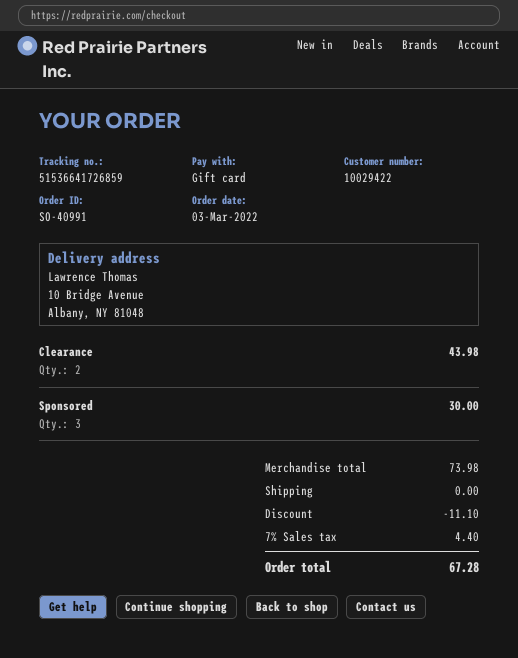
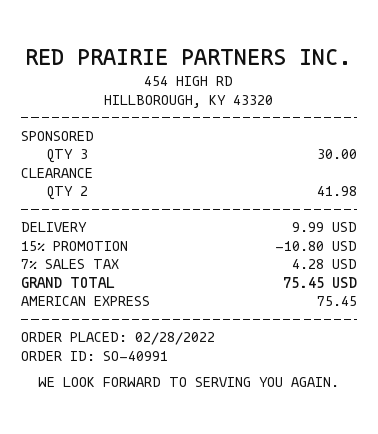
order date: 2022-03-03 -> 2022-02-28
payment method: gift card -> American Express
Clearance: 2 for 43.98 -> 2 for 41.98
discount: 11.10 -> 10.80
shipping: 0.00 -> 9.99
tax: 7% = 4.40 -> 7% = 4.28
total: 67.28 -> 75.45

